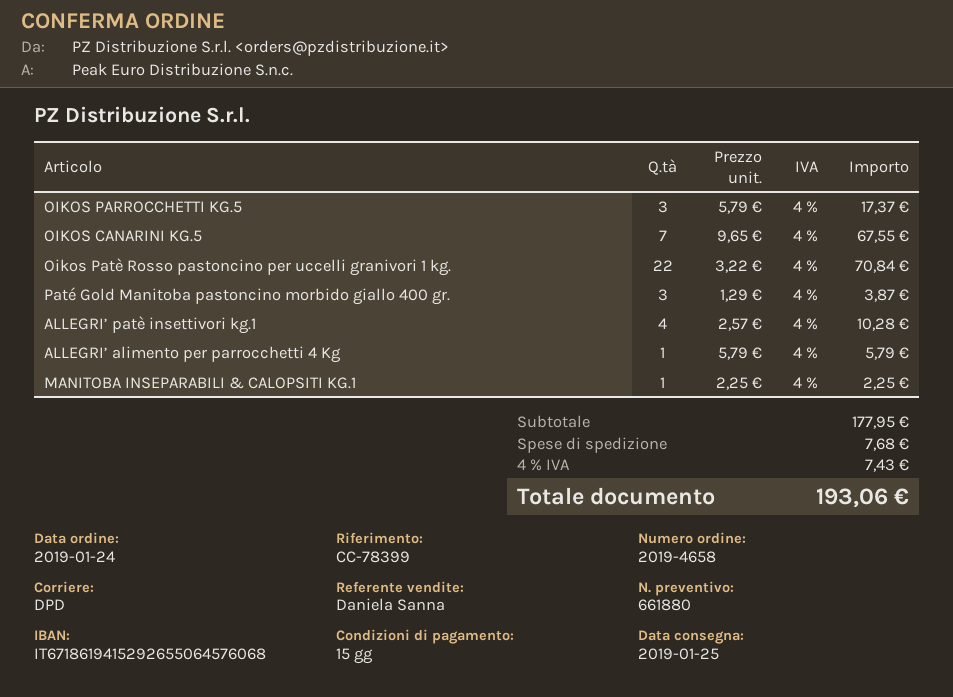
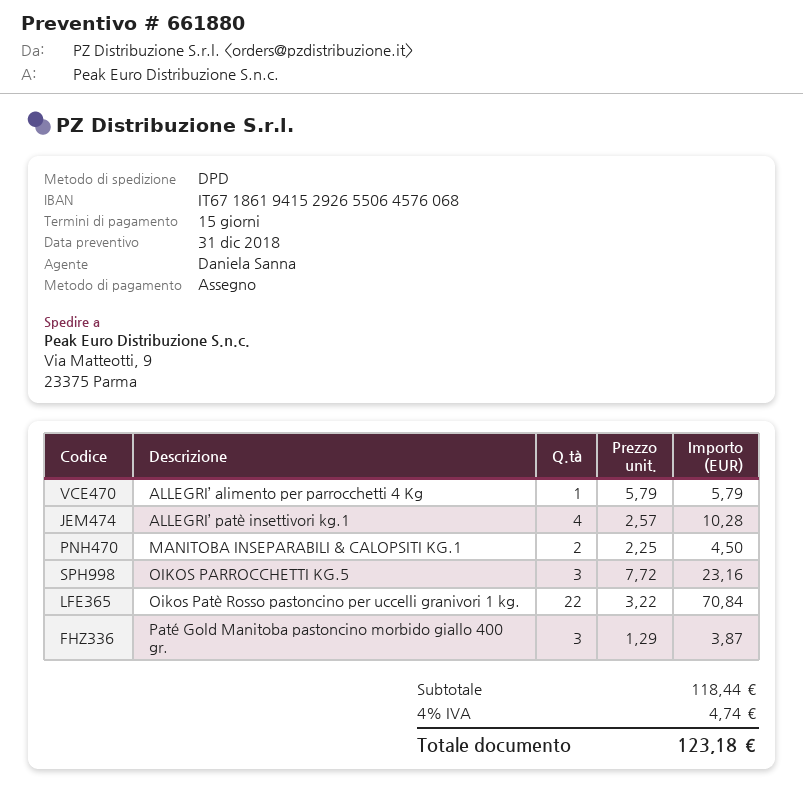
OIKOS PARROCCHETTI KG.5: 3 x 5.79 = 17.37 -> 3 x 7.72 = 23.16
OIKOS CANARINI KG.5: 7 x 9.65 = 67.55 -> none
MANITOBA INSEPARABILI & CALOPSITI KG.1: 1 x 2.25 = 2.25 -> 2 x 2.25 = 4.50
subtotal: 177.95 -> 118.44
shipping: 7.68 -> none
tax: 4% = 7.43 -> 4% = 4.74
total: 193.06 -> 123.18

